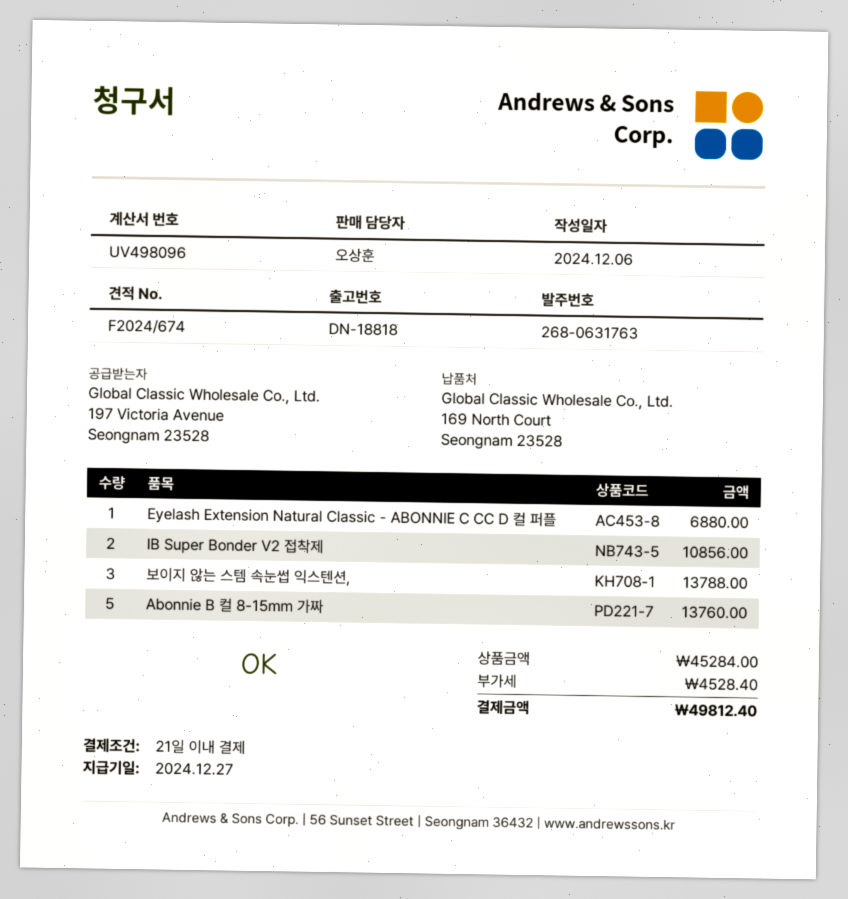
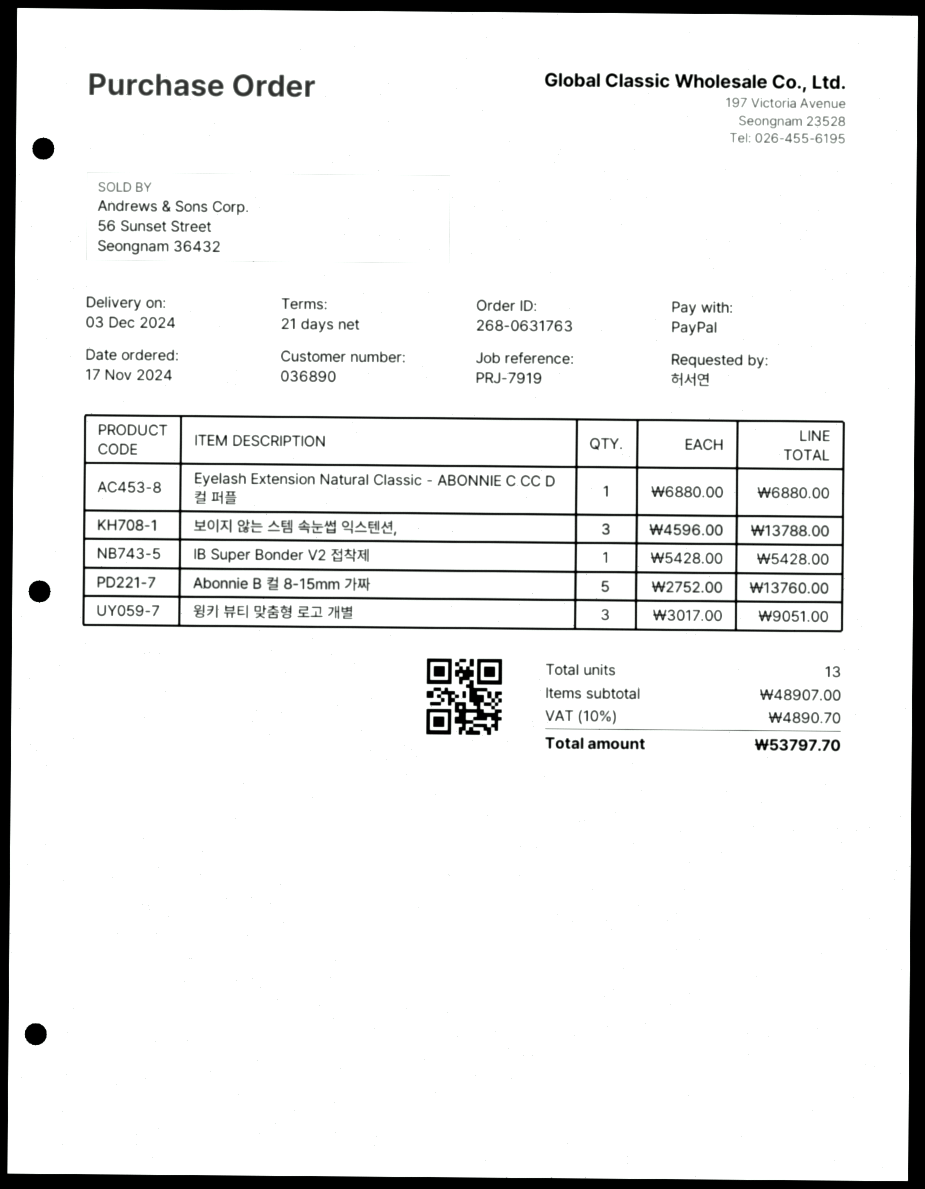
IB Super Bonder V2 접착제: 2 for 10856.00 -> 1 for 5428.00
윙키 뷰티 맞춤형 로고 개별: none -> 3 for 9051.00
subtotal: 45284.00 -> 48907.00
tax: 4528.40 -> 4890.70
total: 49812.40 -> 53797.70

